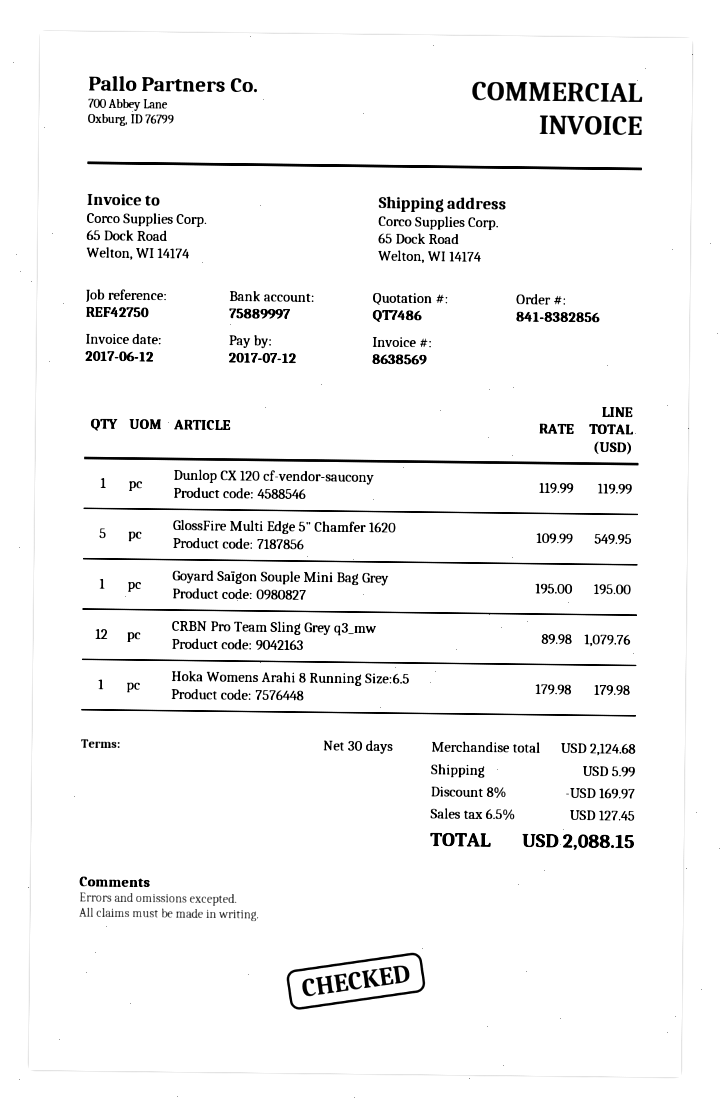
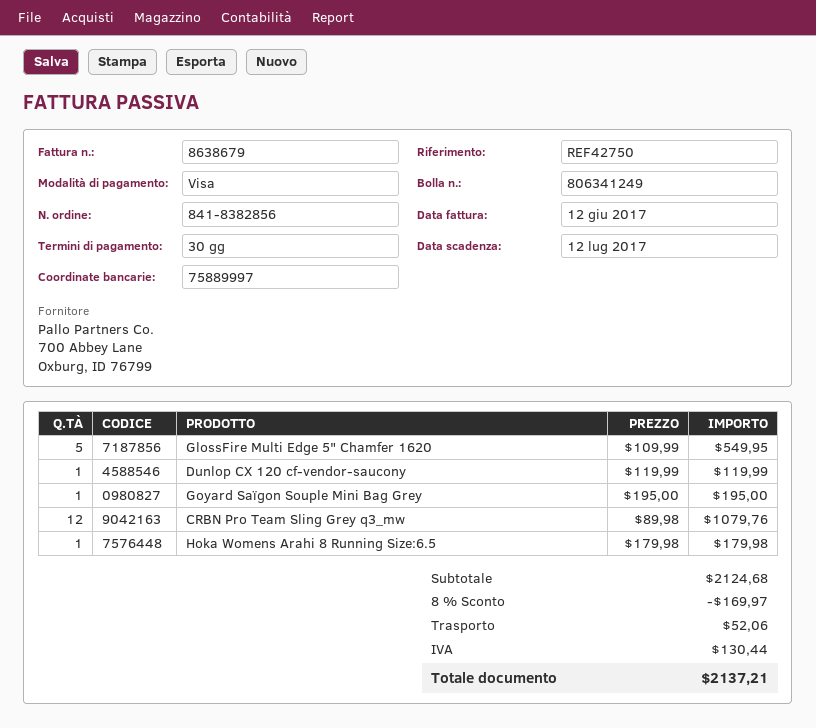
invoice number: 8638569 -> 8638679
shipping: 5.99 -> 52.06
tax: 127.45 -> 130.44
total: 2088.15 -> 2137.21

